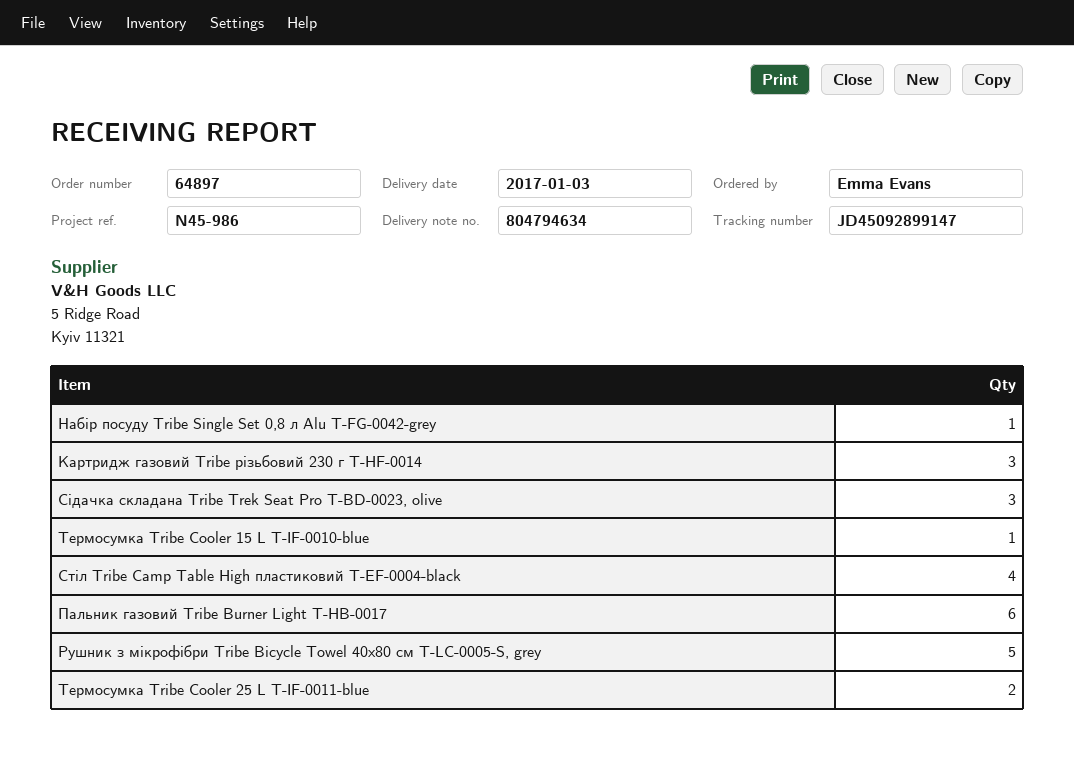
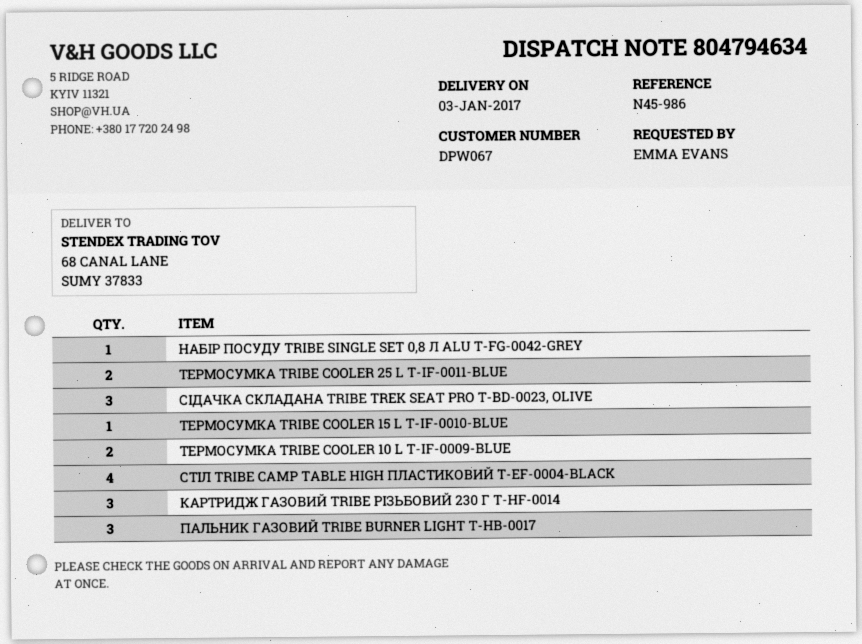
Пальник газовий Tribe Burner Light T-HB-0017: 6 -> 3
Рушник з мікрофібри Tribe Bicycle Towel 40х80 см T-LC-0005-S, grey: 5 -> none
ТЕРМОСУМКА TRIBE COOLER 10 L T-IF-0009-BLUE: none -> 2

